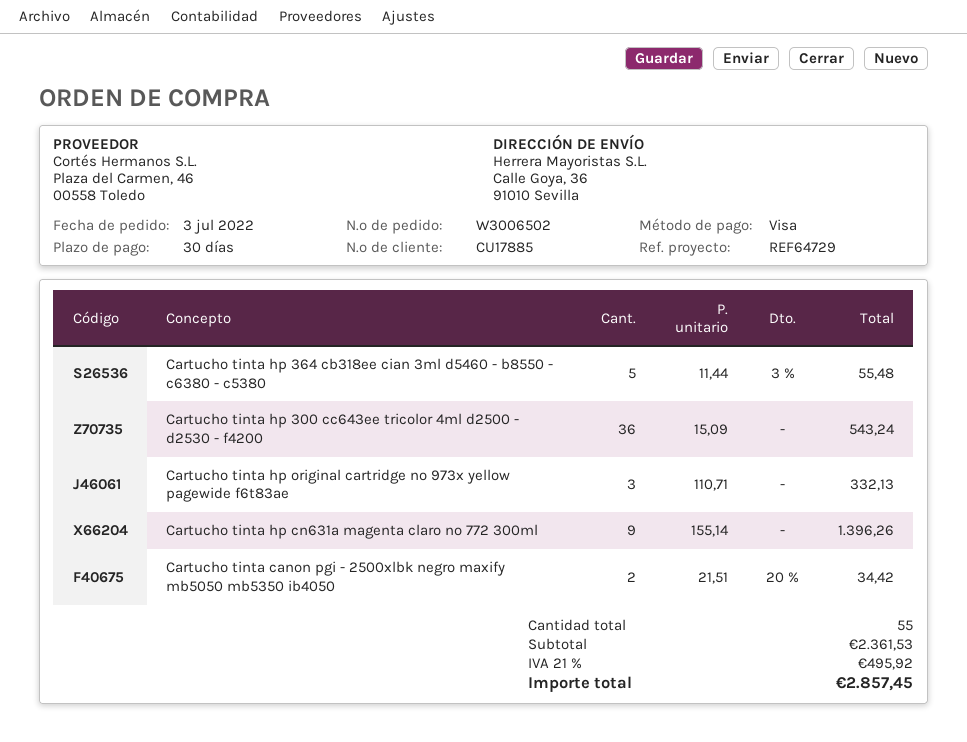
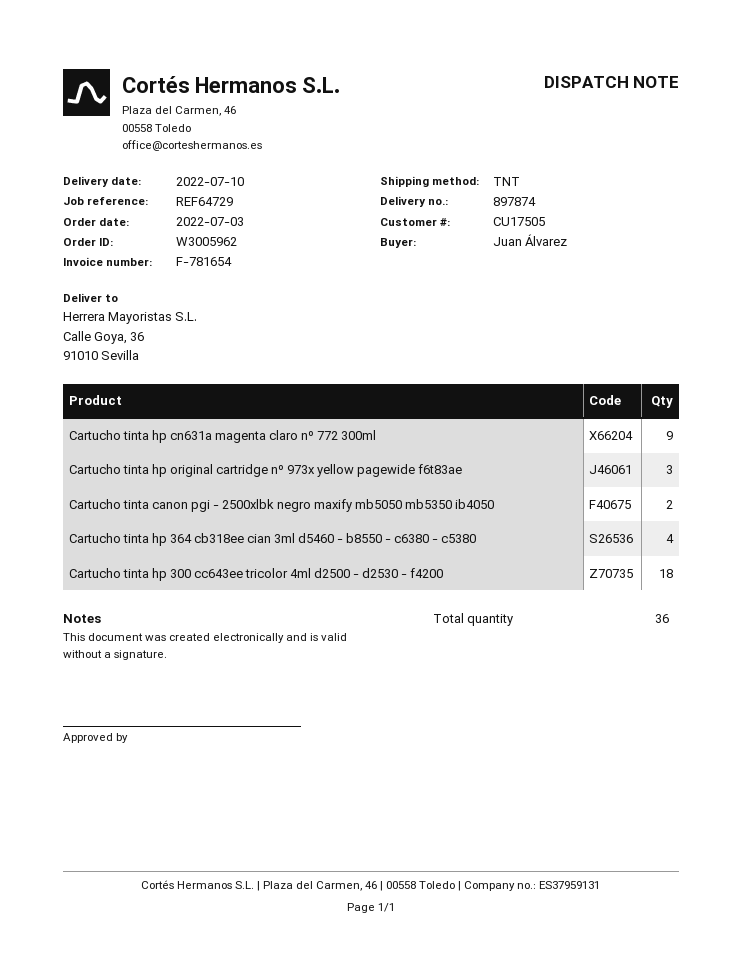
order number: W3006502 -> W3005962
customer number: CU17885 -> CU17505
Cartucho tinta hp 364 cb318ee cian 3ml d5460 - b8550 - c6380 - c5380: 5 -> 4
Cartucho tinta hp 300 cc643ee tricolor 4ml d2500 - d2530 - f4200: 36 -> 18
total quantity: 55 -> 36

